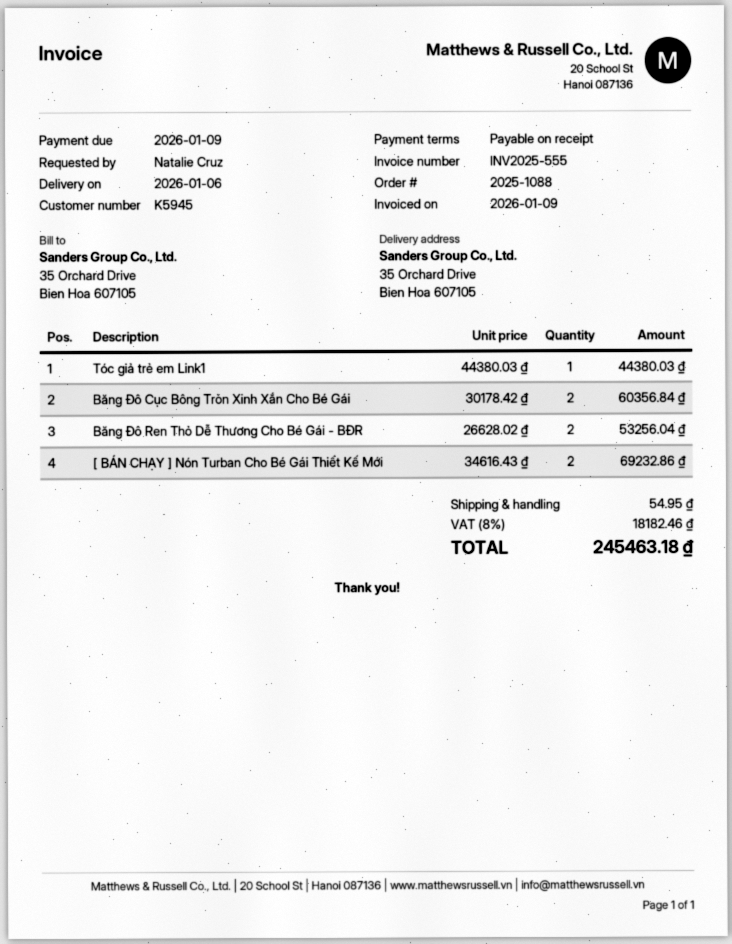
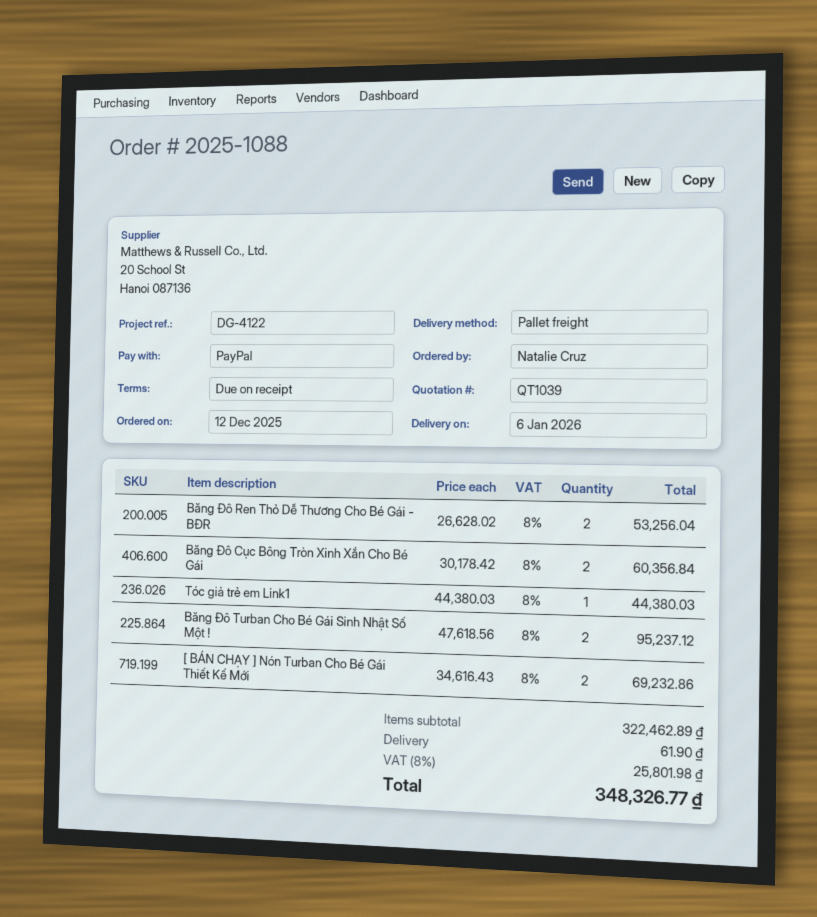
Băng Đô Turban Cho Bé Gái Sinh Nhật Số Một !: none -> 2 x 47618.56 = 95237.12
shipping: 54.95 -> 61.90
tax: 8% = 18182.46 -> 8% = 25801.98
total: 245463.18 -> 348326.77

